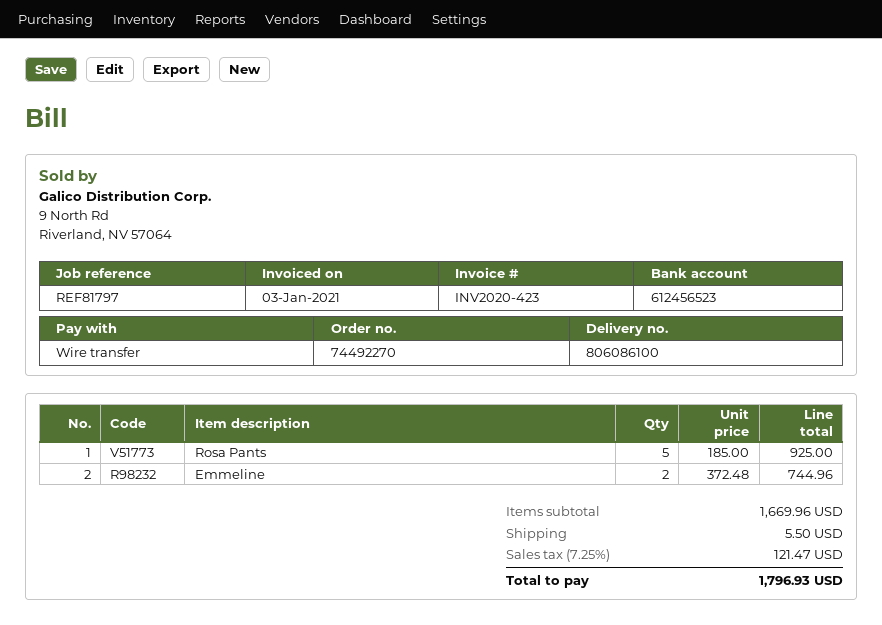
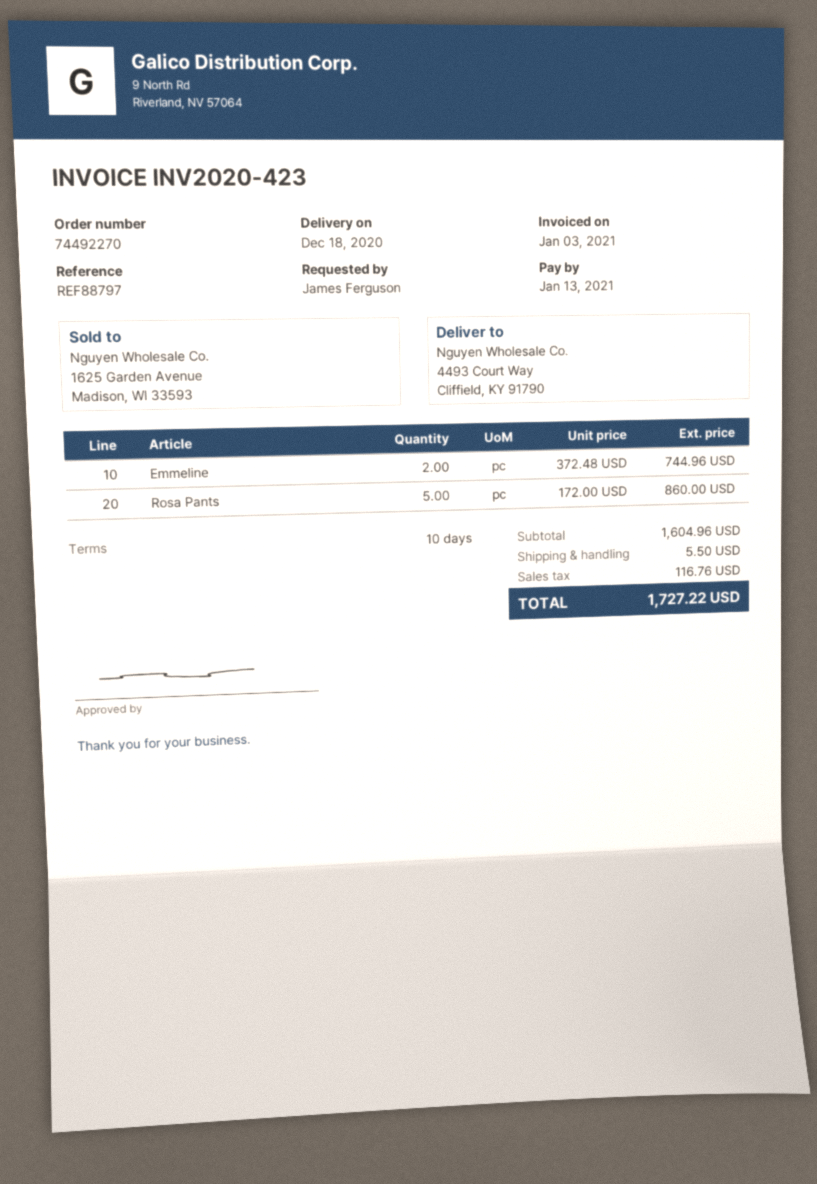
reference: REF81797 -> REF88797
Rosa Pants: 5 x 185.00 = 925.00 -> 5 x 172.00 = 860.00
subtotal: 1669.96 -> 1604.96
tax: 121.47 -> 116.76
total: 1796.93 -> 1727.22

